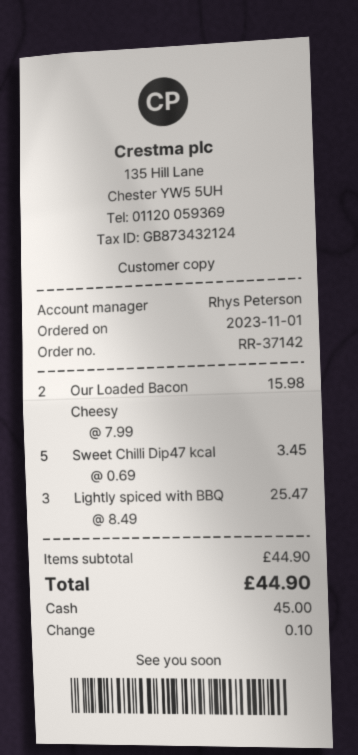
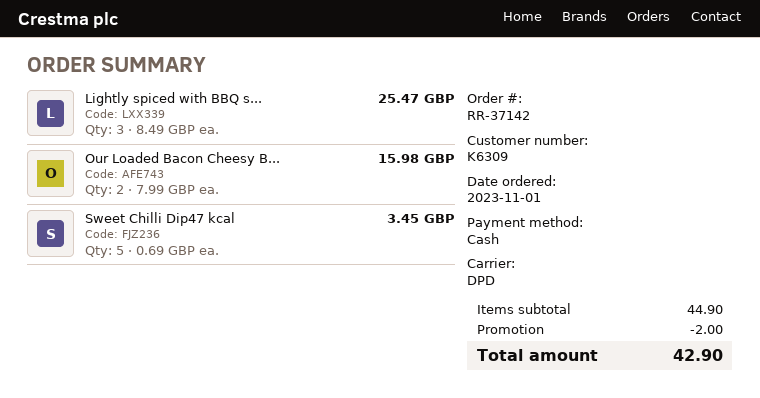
discount: none -> 2.00
total: 44.90 -> 42.90

